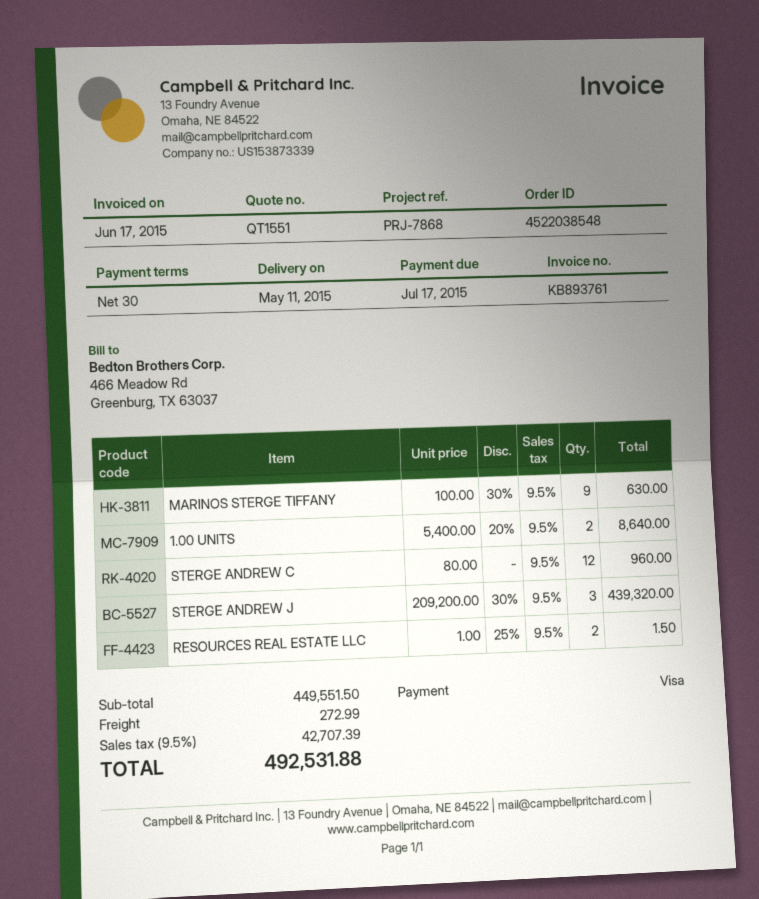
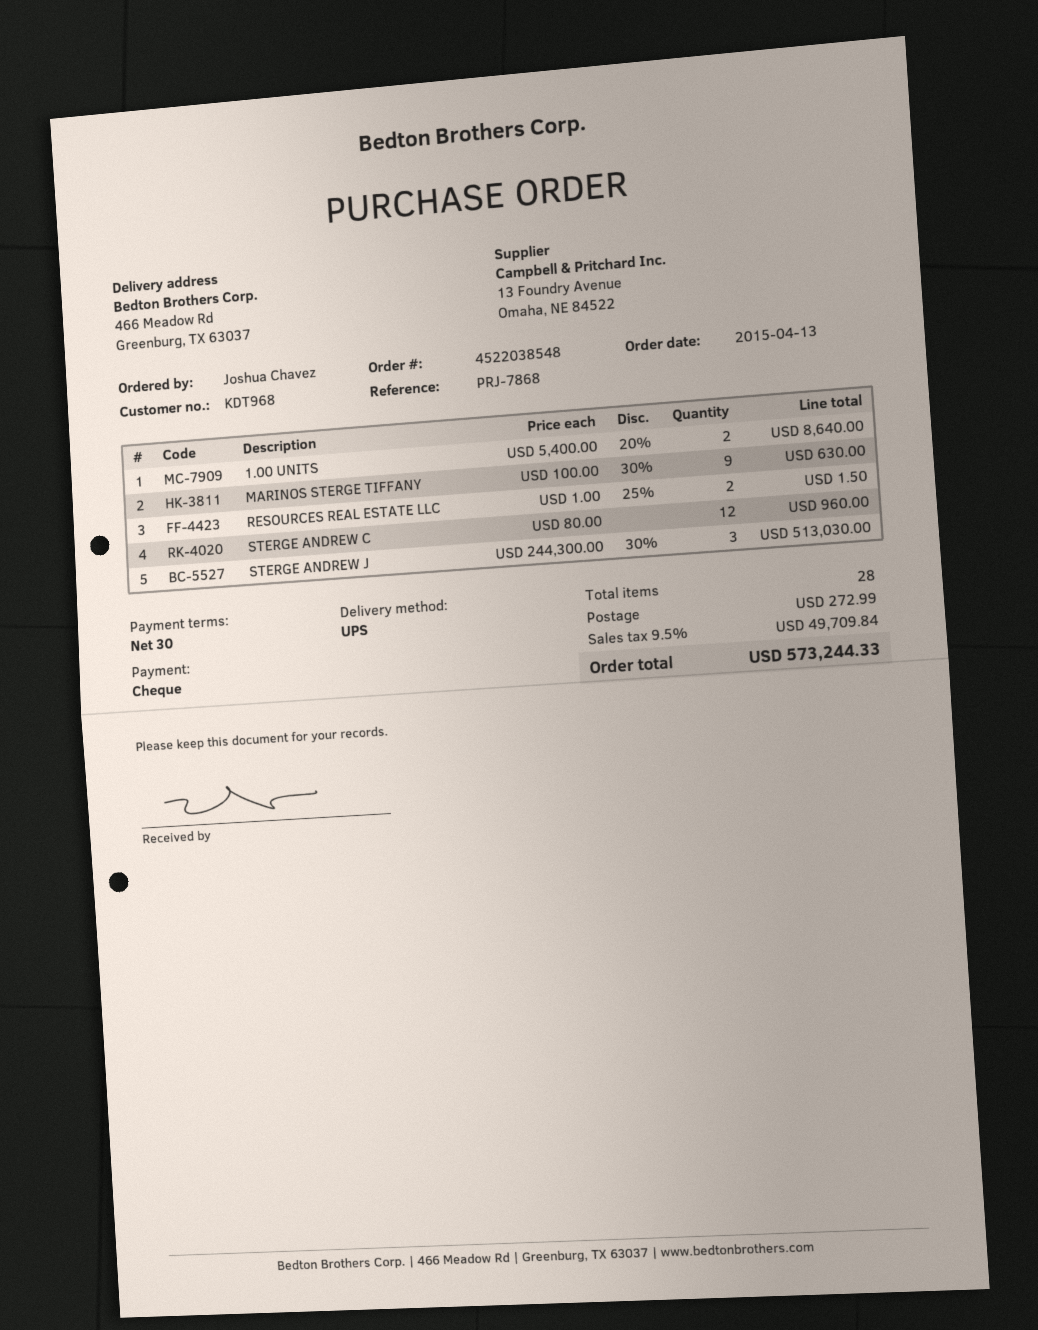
payment method: Visa -> cheque
STERGE ANDREW J: 3 x 209200.00 - 30% = 439320.00 -> 3 x 244300.00 - 30% = 513030.00
tax: 9.5% = 42707.39 -> 9.5% = 49709.84
total: 492531.88 -> 573244.33

